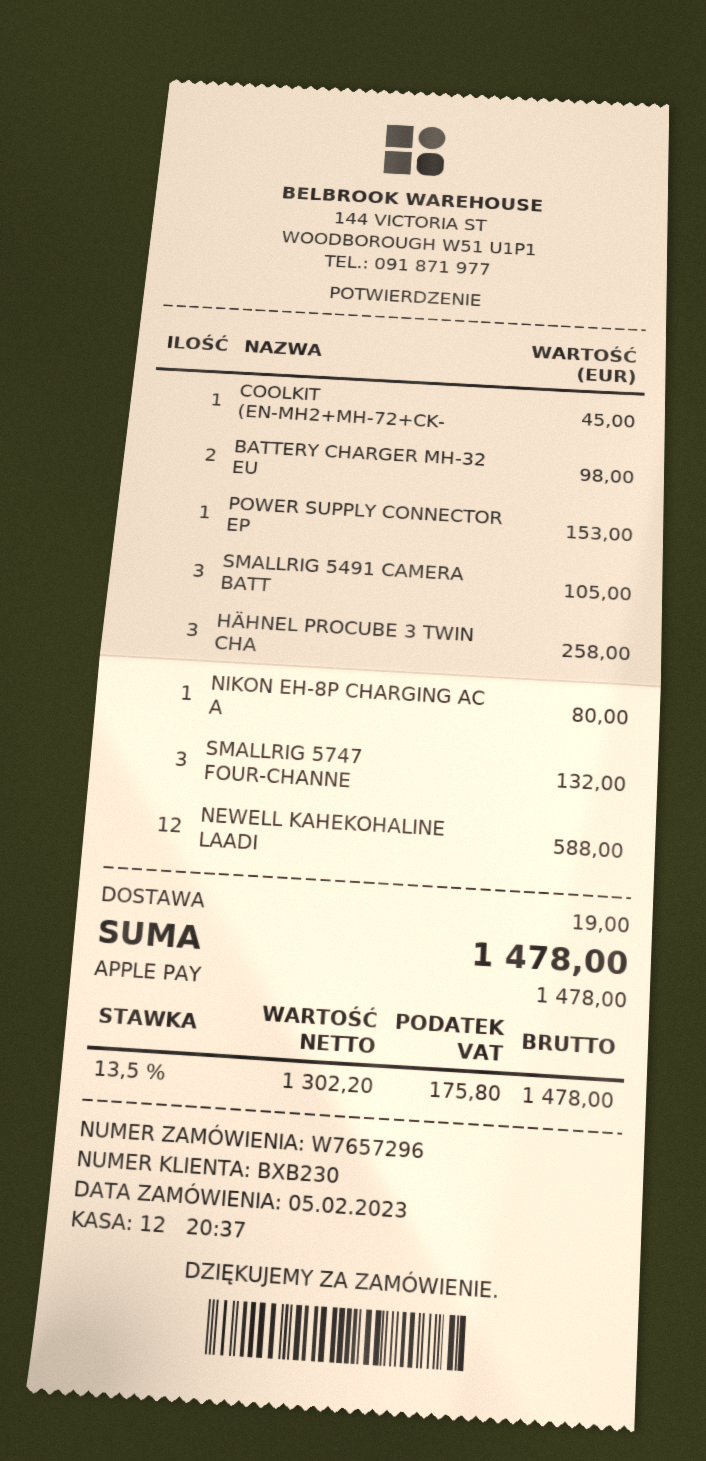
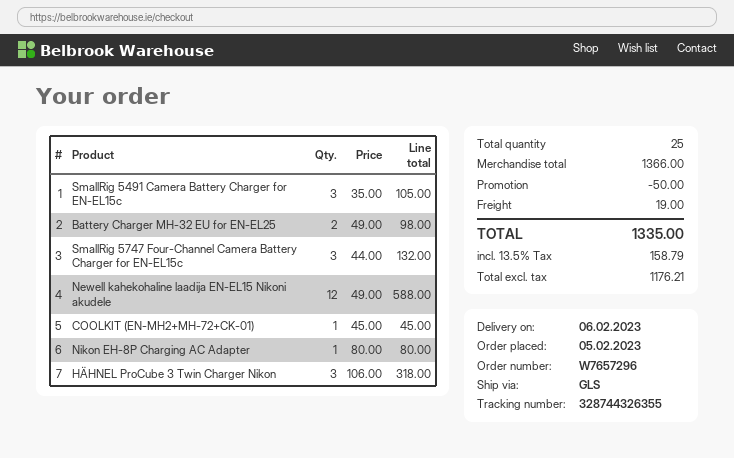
POWER SUPPLY CONNECTOR EP: 1 for 153.00 -> none
HÄHNEL PROCUBE 3 TWIN CHA: 3 for 258.00 -> 3 for 318.00
discount: none -> 50.00
net: 1302.20 -> 1176.21
tax: 13.5% = 175.80 -> 13.5% = 158.79
total: 1478.00 -> 1335.00

